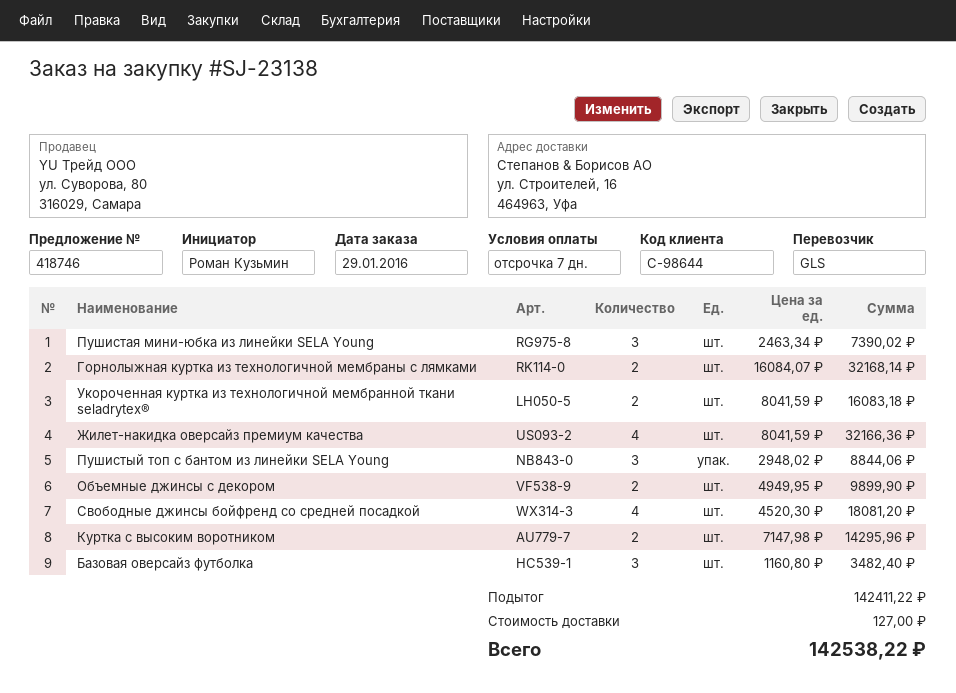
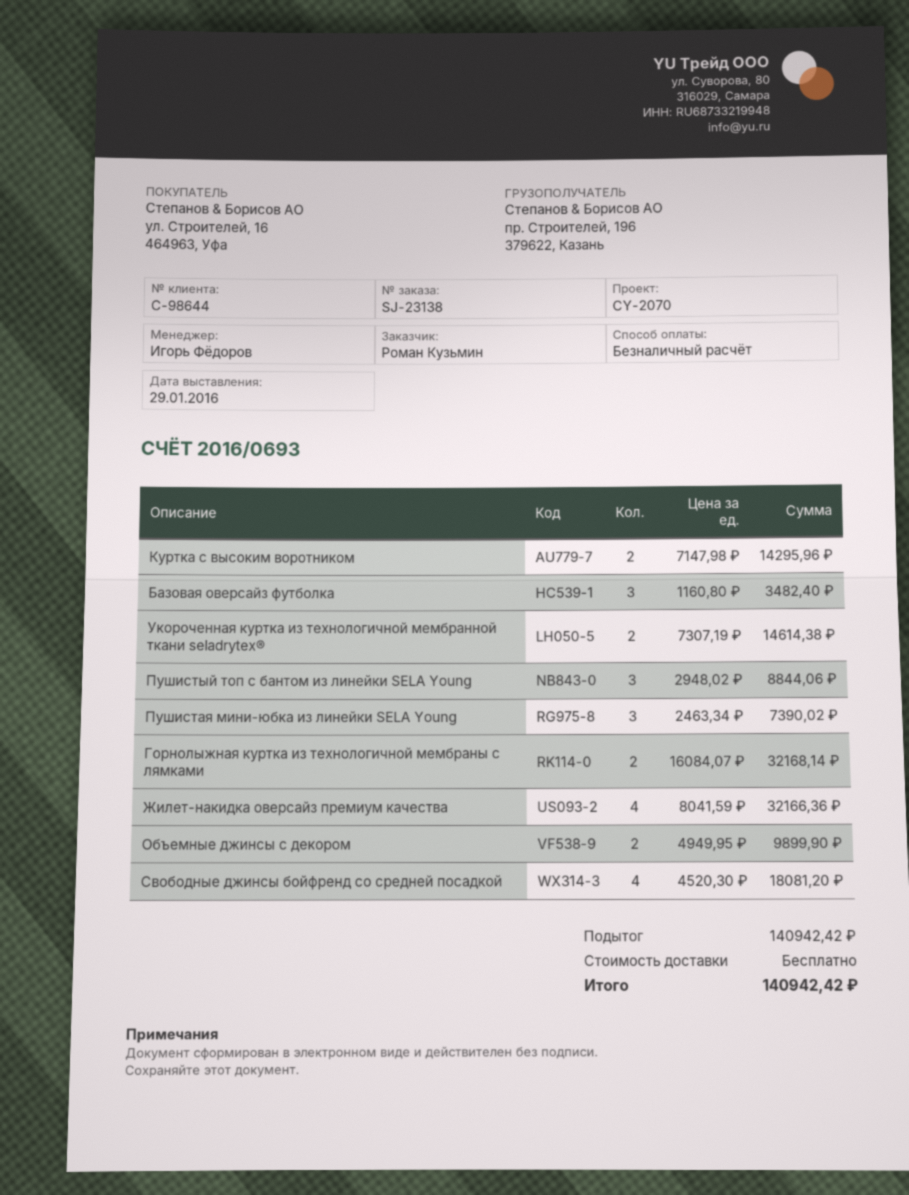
ship to: ул. Строителей, 16, 464963, Уфа -> пр. Строителей, 196, 379622, Казань
Укороченная куртка из технологичной мембранной ткани seladrytex®: 2 x 8041.59 = 16083.18 -> 2 x 7307.19 = 14614.38
subtotal: 142411.22 -> 140942.42
shipping: 127.00 -> 0.00
total: 142538.22 -> 140942.42

